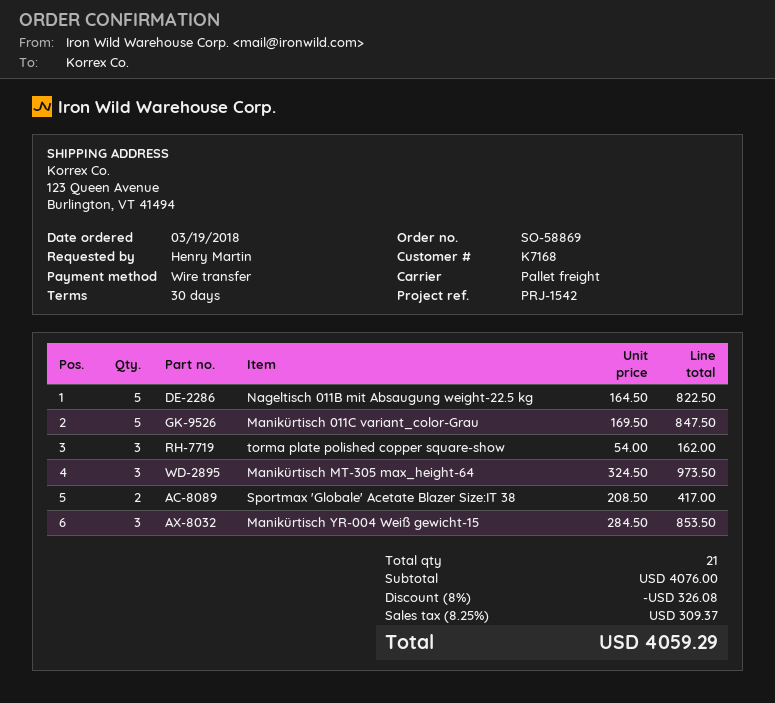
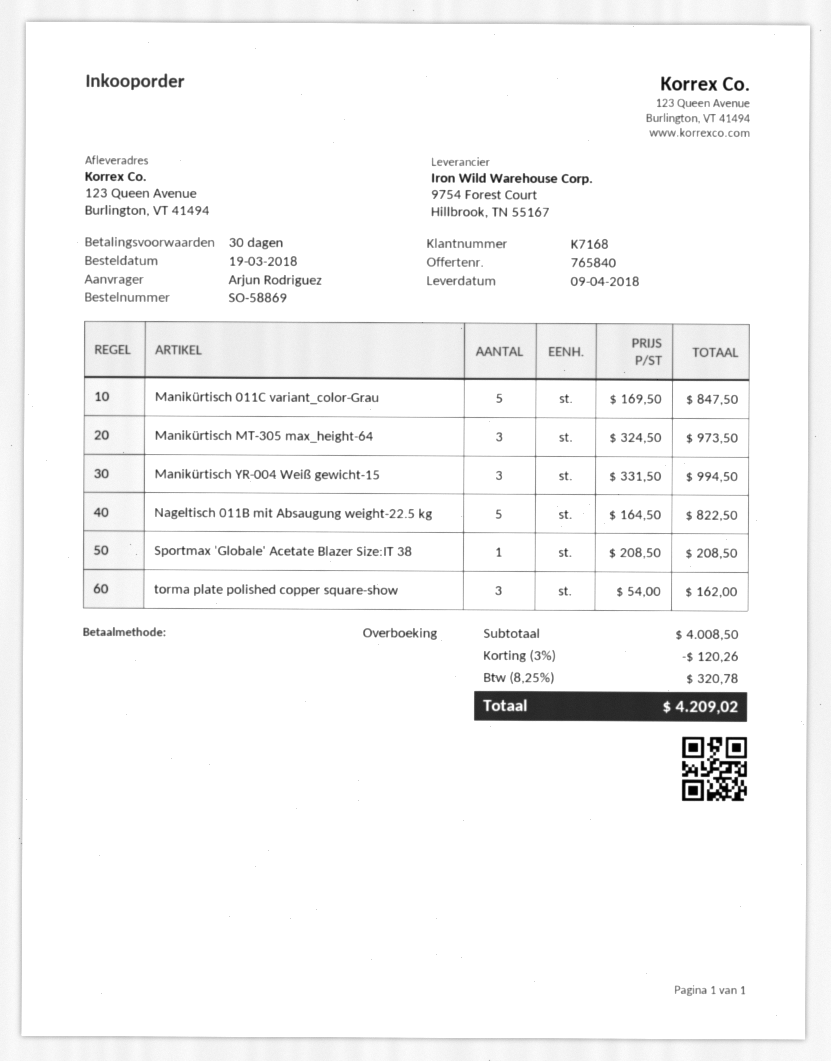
ordered by: Henry Martin -> Arjun Rodriguez
Sportmax 'Globale' Acetate Blazer Size:IT 38: 2 x 208.50 = 417.00 -> 1 x 208.50 = 208.50
Manikürtisch YR-004 Weiß gewicht-15: 3 x 284.50 = 853.50 -> 3 x 331.50 = 994.50
subtotal: 4076.00 -> 4008.50
discount: 8% = 326.08 -> 3% = 120.26
tax: 8.25% = 309.37 -> 8.25% = 320.78
total: 4059.29 -> 4209.02

